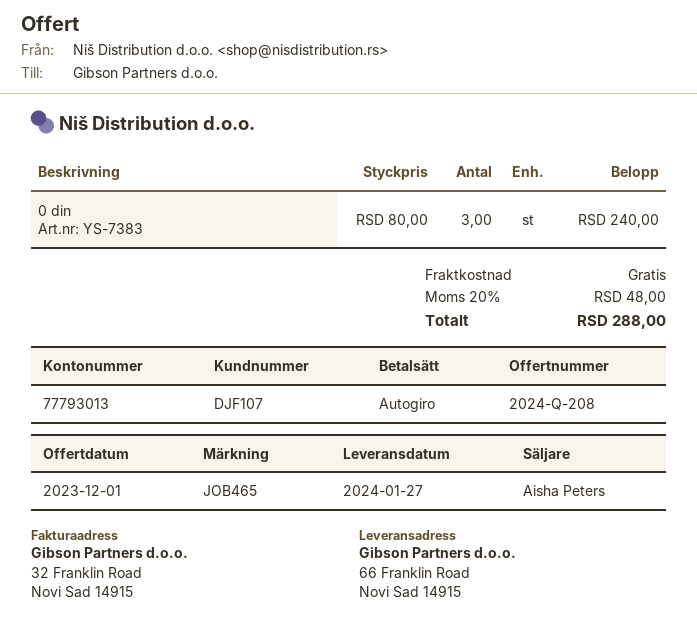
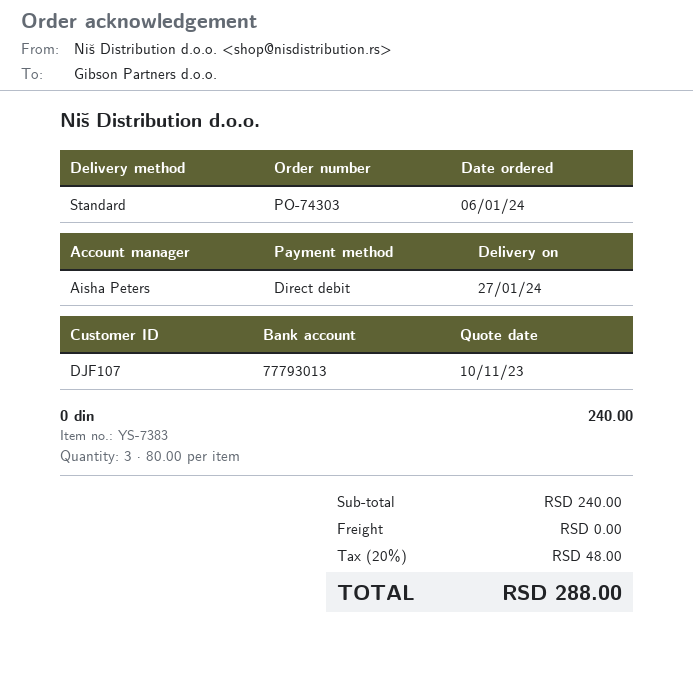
quote date: 2023-12-01 -> 2023-11-10

